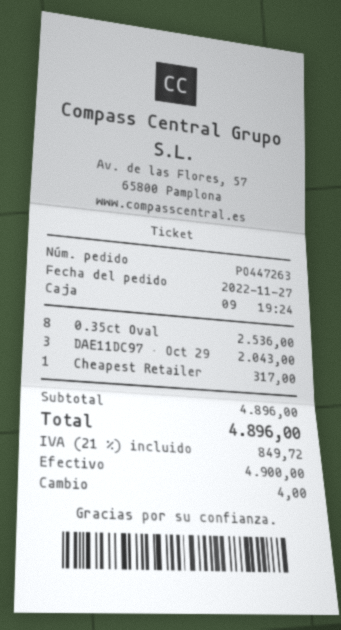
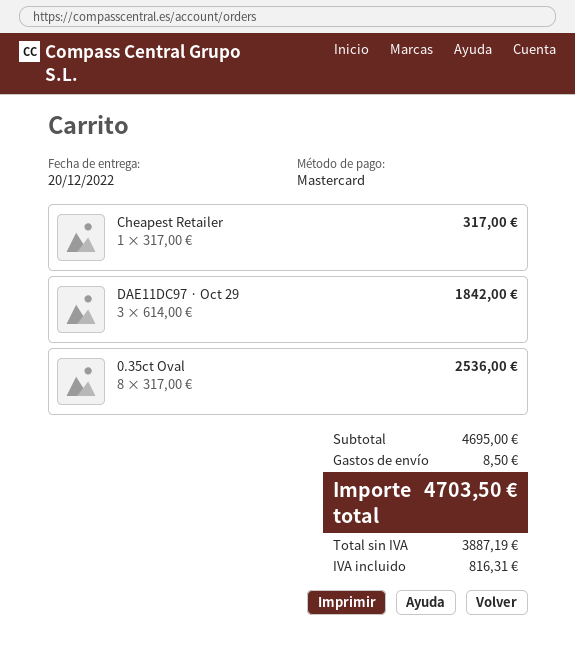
payment method: cash -> Mastercard
DAE11DC97 · Oct 29: 3 for 2043.00 -> 3 for 1842.00
subtotal: 4896.00 -> 4695.00
shipping: none -> 8.50
tax: 849.72 -> 816.31
total: 4896.00 -> 4703.50

